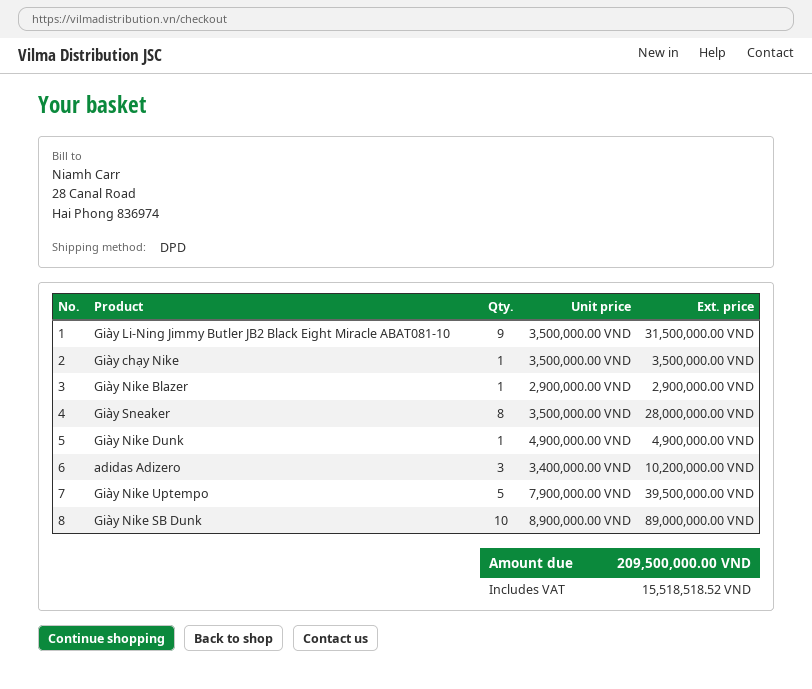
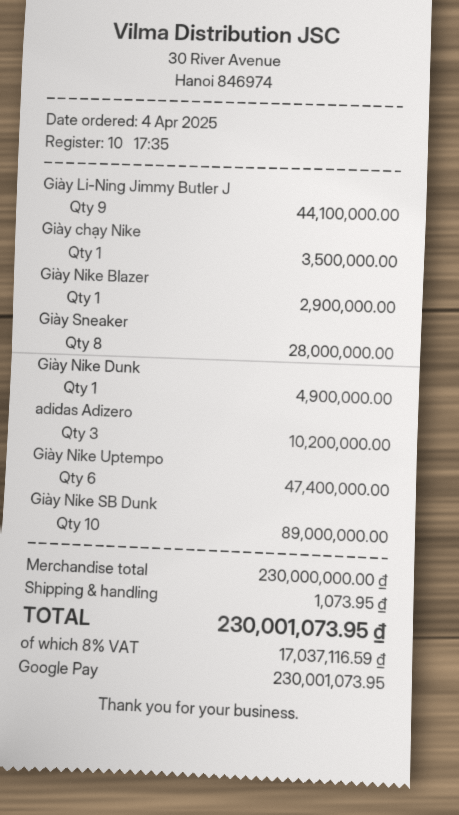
Giày Li-Ning Jimmy Butler JB2 Black Eight Miracle ABAT081-10: 9 for 31500000.00 -> 9 for 44100000.00
Giày Nike Uptempo: 5 for 39500000.00 -> 6 for 47400000.00
shipping: none -> 1073.95
tax: 15518518.52 -> 17037116.59
total: 209500000.00 -> 230001073.95

